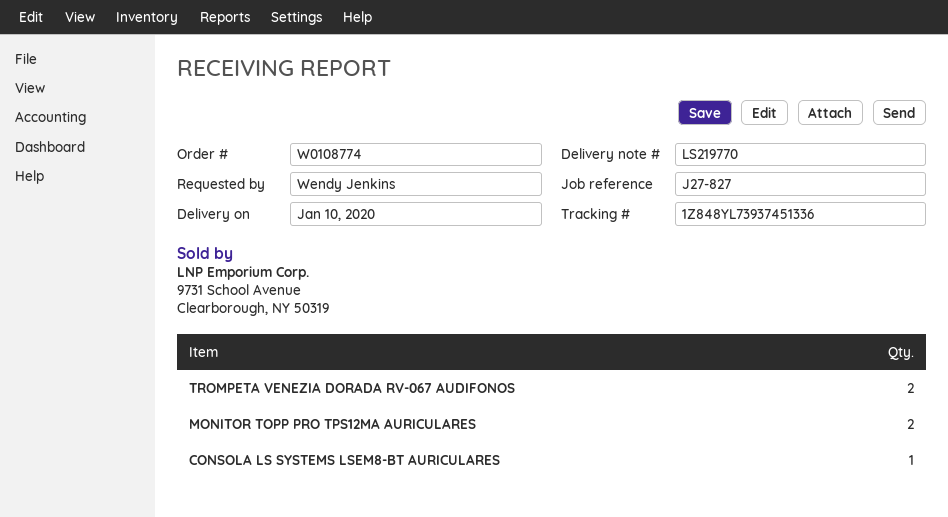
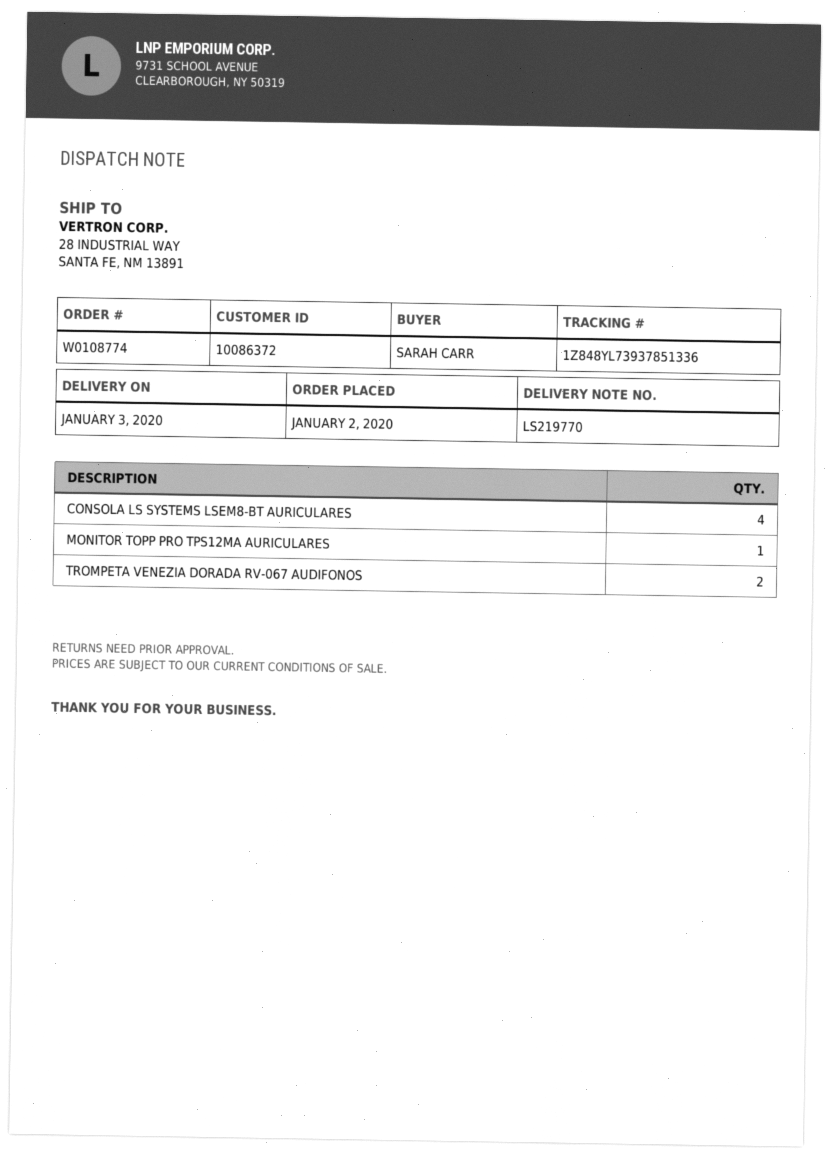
delivery date: 2020-01-10 -> 2020-01-03
ordered by: Wendy Jenkins -> SARAH CARR
tracking number: 1Z848YL73937451336 -> 1Z848YL73937851336
MONITOR TOPP PRO TPS12MA AURICULARES: 2 -> 1
CONSOLA LS SYSTEMS LSEM8-BT AURICULARES: 1 -> 4

